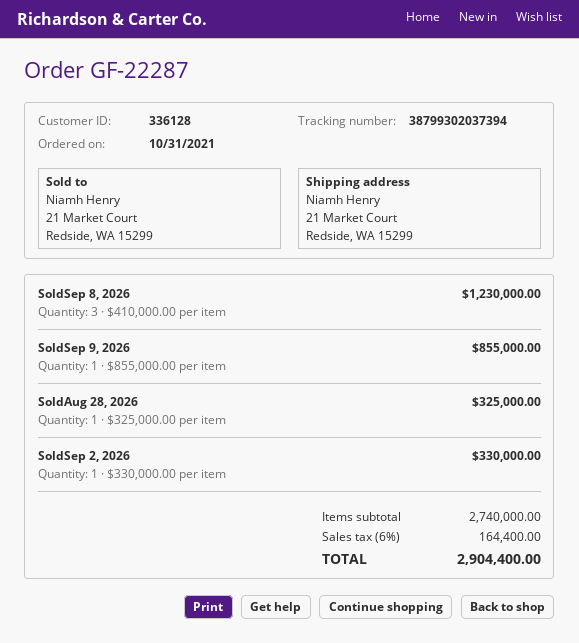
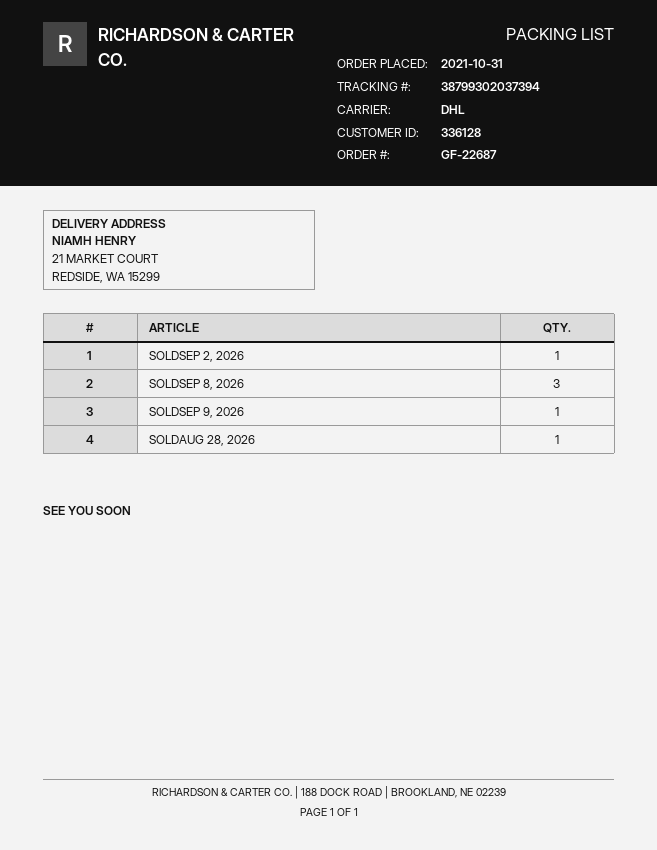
order number: GF-22287 -> GF-22687

